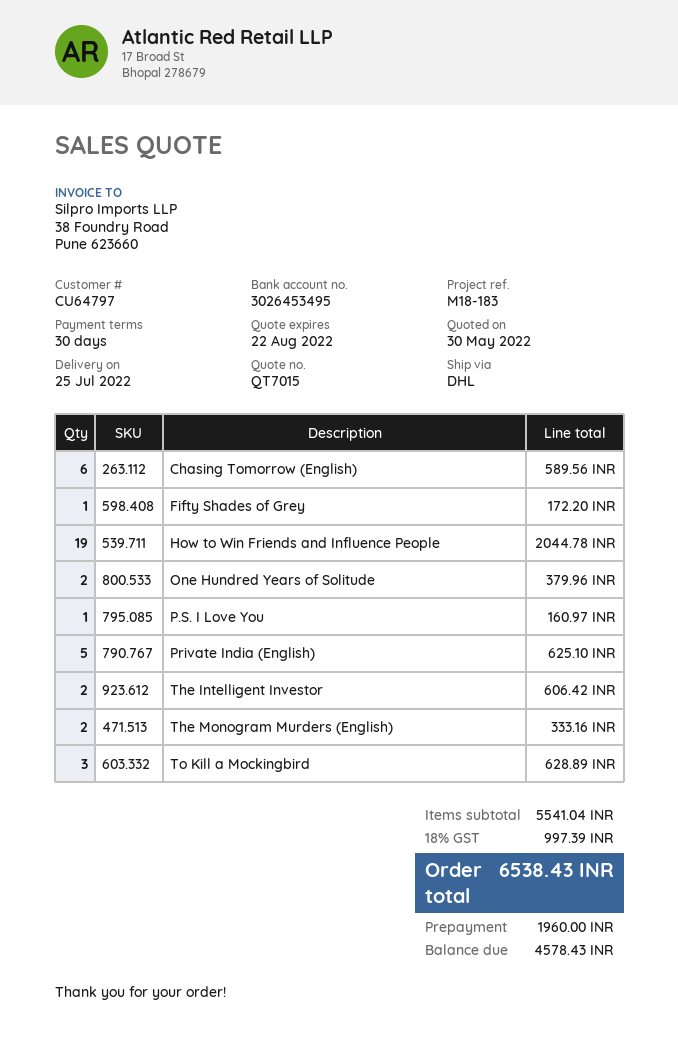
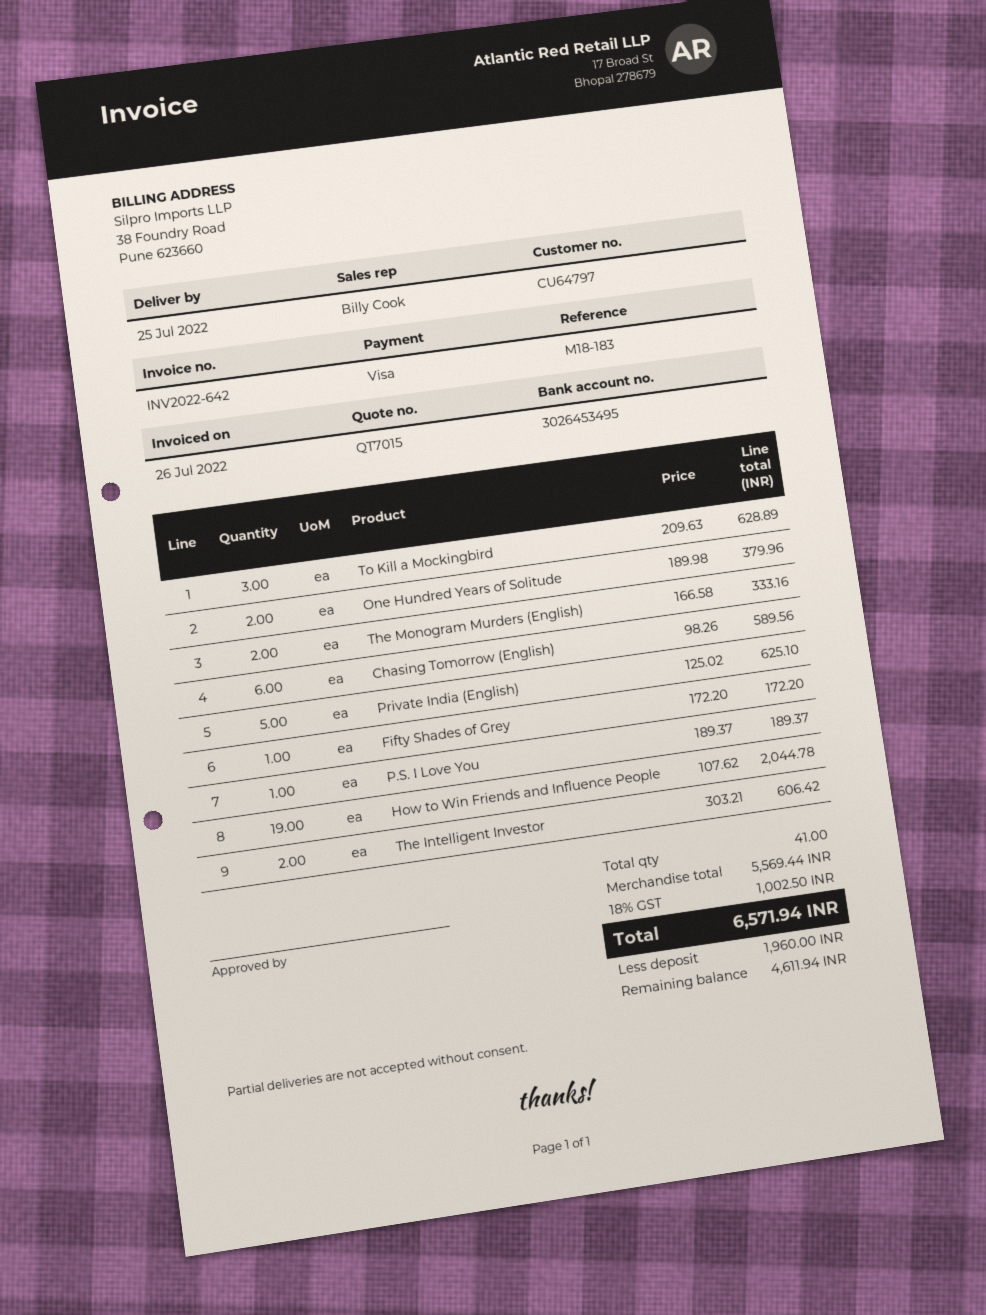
P.S. I Love You: 1 for 160.97 -> 1 for 189.37
subtotal: 5541.04 -> 5569.44
tax: 18% = 997.39 -> 18% = 1002.50
total: 6538.43 -> 6571.94
balance: 4578.43 -> 4611.94

